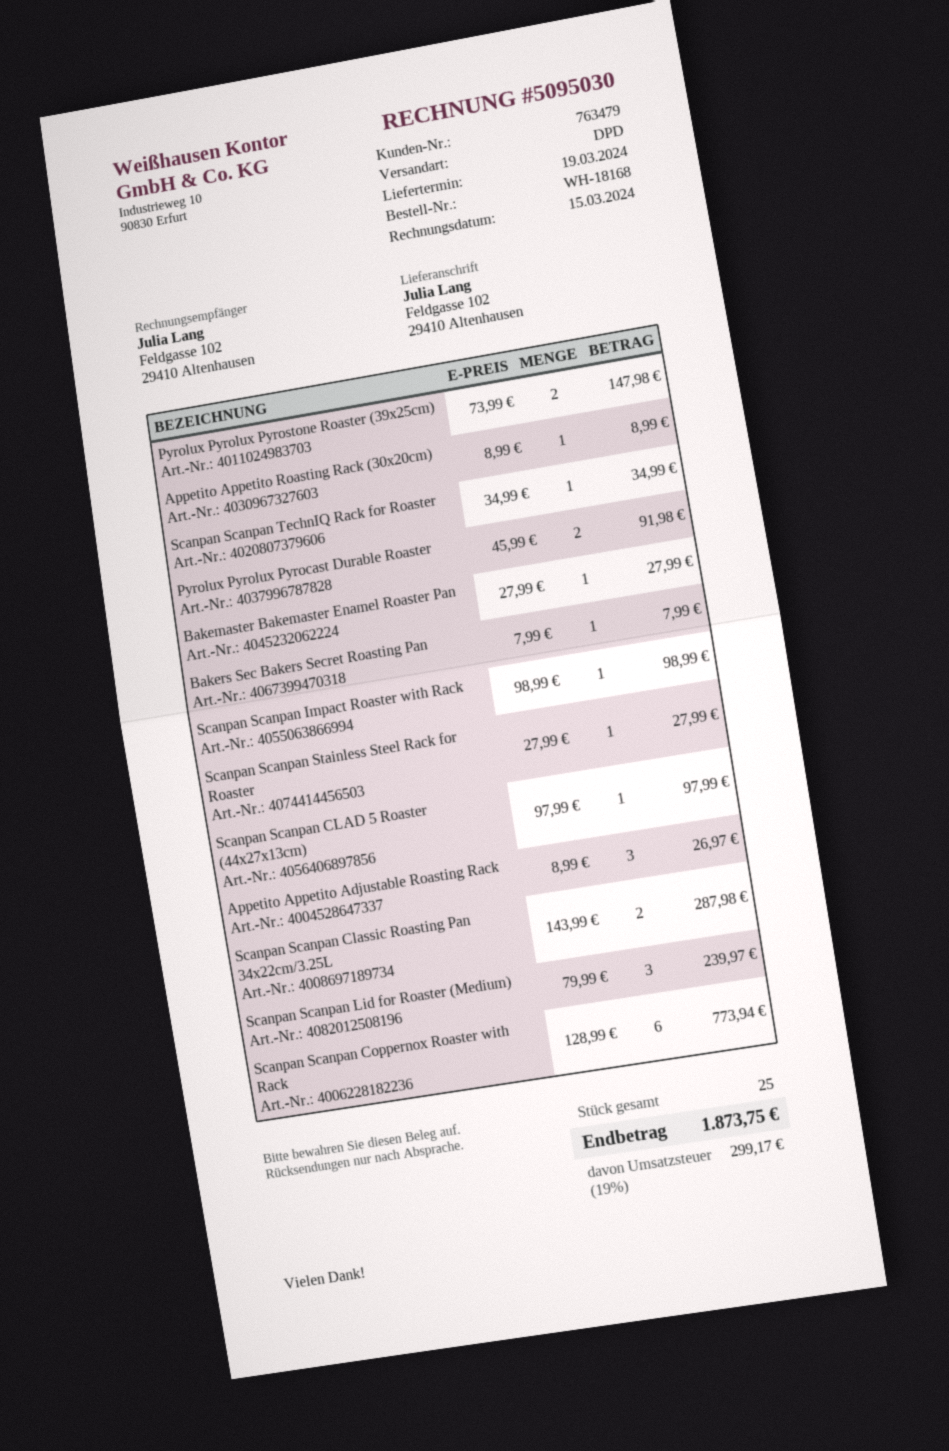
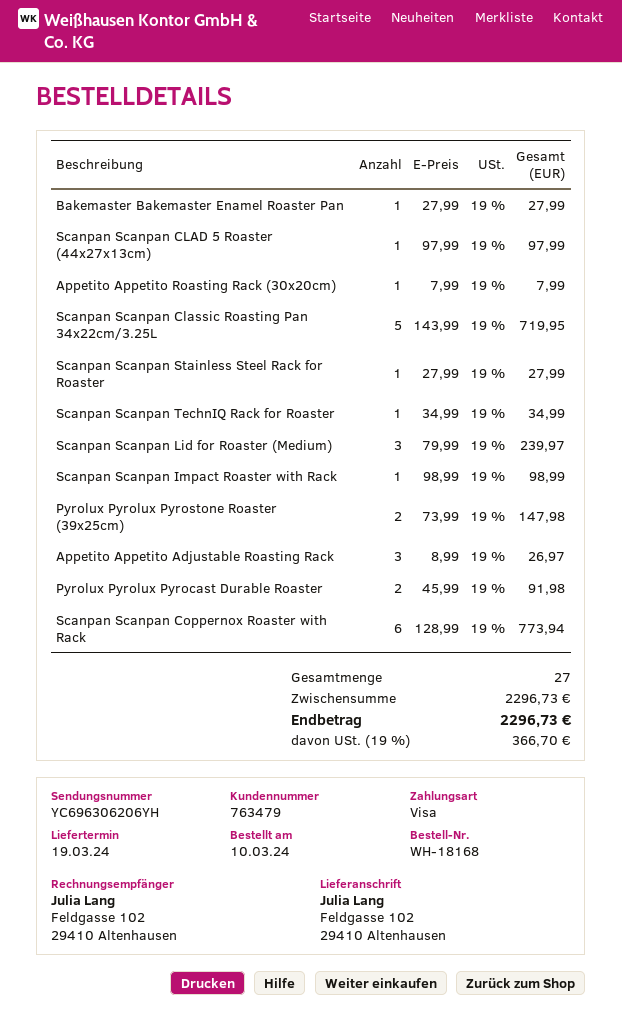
Appetito Appetito Roasting Rack (30x20cm): 1 x 8.99 = 8.99 -> 1 x 7.99 = 7.99
Bakers Sec Bakers Secret Roasting Pan: 1 x 7.99 = 7.99 -> none
Scanpan Scanpan Classic Roasting Pan 34x22cm/3.25L: 2 x 143.99 = 287.98 -> 5 x 143.99 = 719.95
total quantity: 25 -> 27
tax: 19% = 299.17 -> 19% = 366.70
total: 1873.75 -> 2296.73

